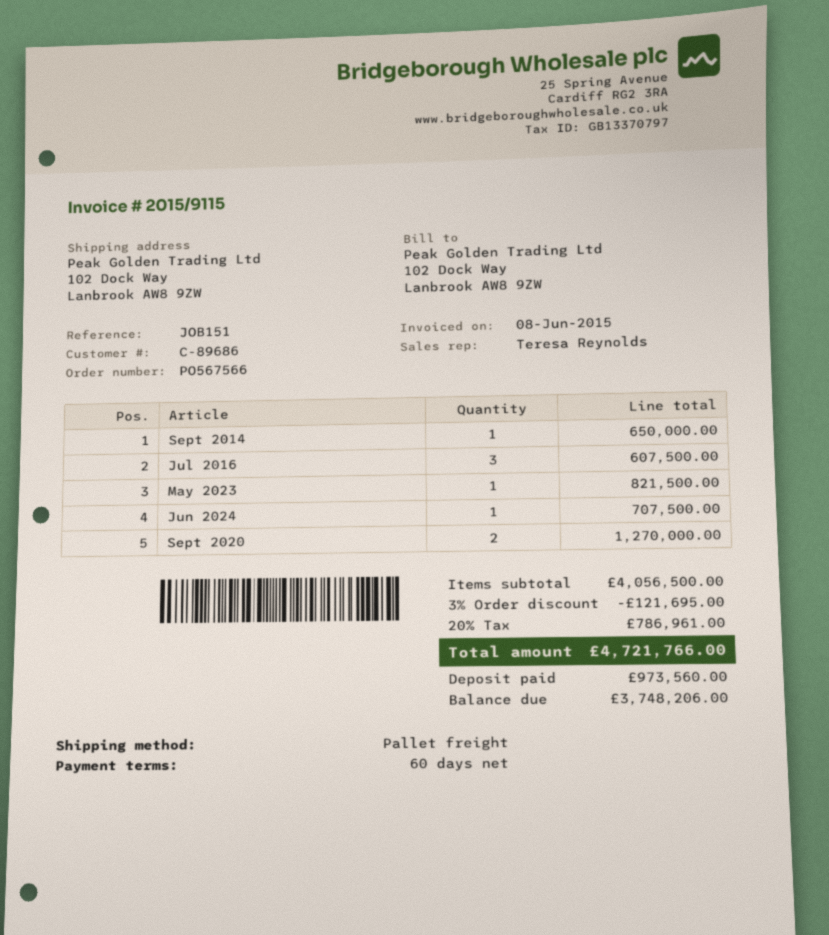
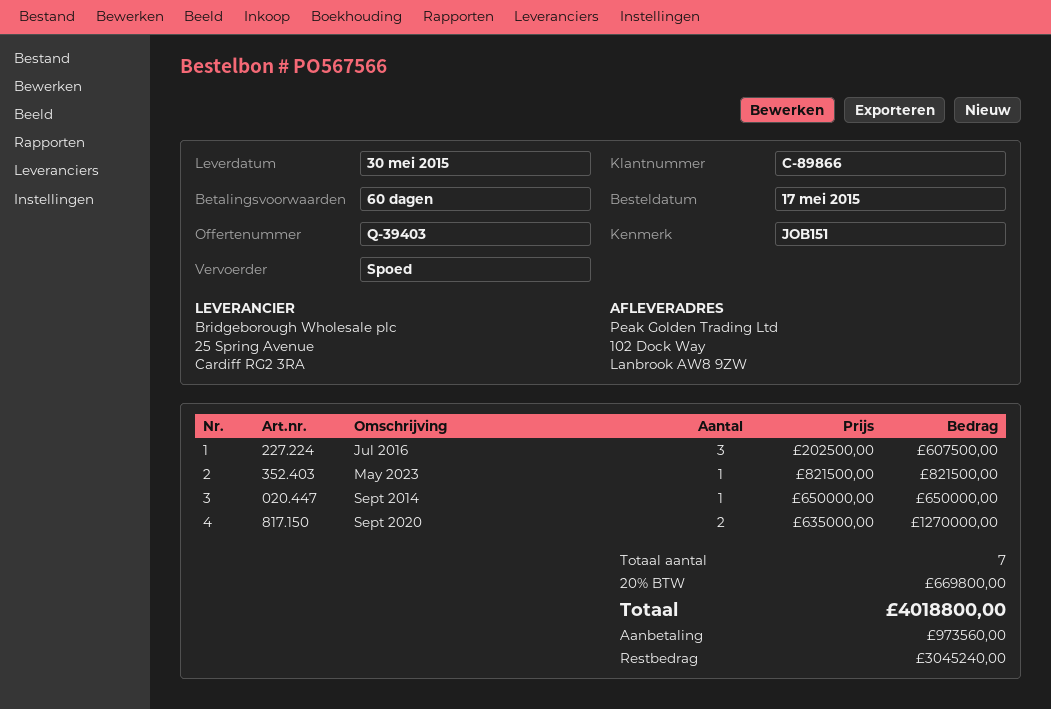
customer number: C-89686 -> C-89866
shipping method: pallet freight -> express
Jun 2024: 1 for 707500.00 -> none
discount: 3% = 121695.00 -> none
tax: 20% = 786961.00 -> 20% = 669800.00
total: 4721766.00 -> 4018800.00
balance: 3748206.00 -> 3045240.00

